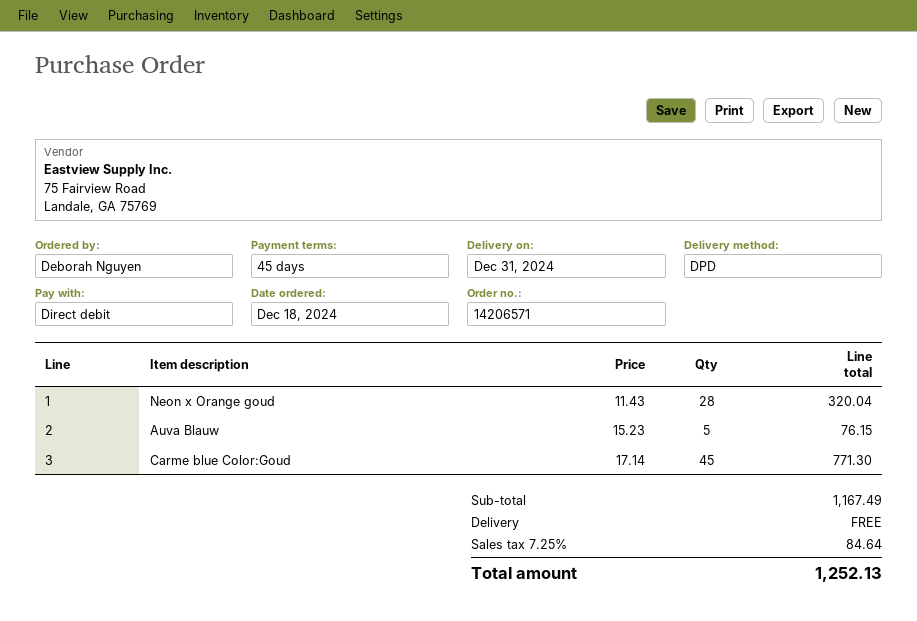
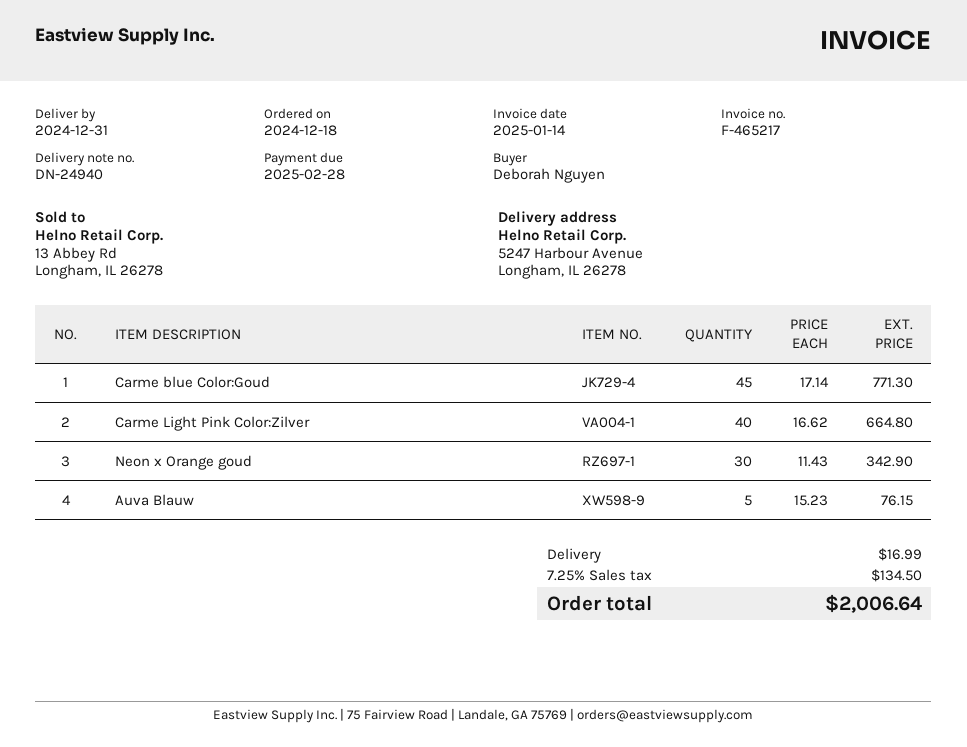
Neon x Orange goud: 28 x 11.43 = 320.04 -> 30 x 11.43 = 342.90
Carme Light Pink Color:Zilver: none -> 40 x 16.62 = 664.80
shipping: 0.00 -> 16.99
tax: 7.25% = 84.64 -> 7.25% = 134.50
total: 1252.13 -> 2006.64

